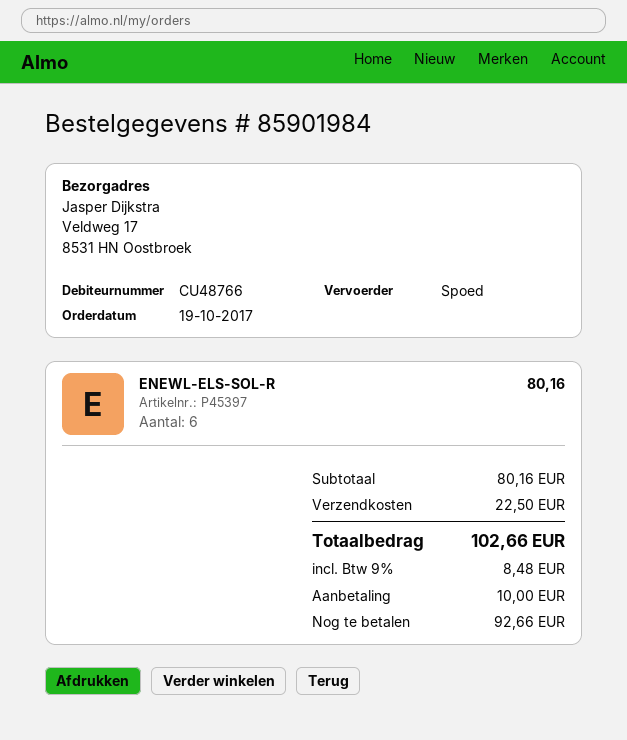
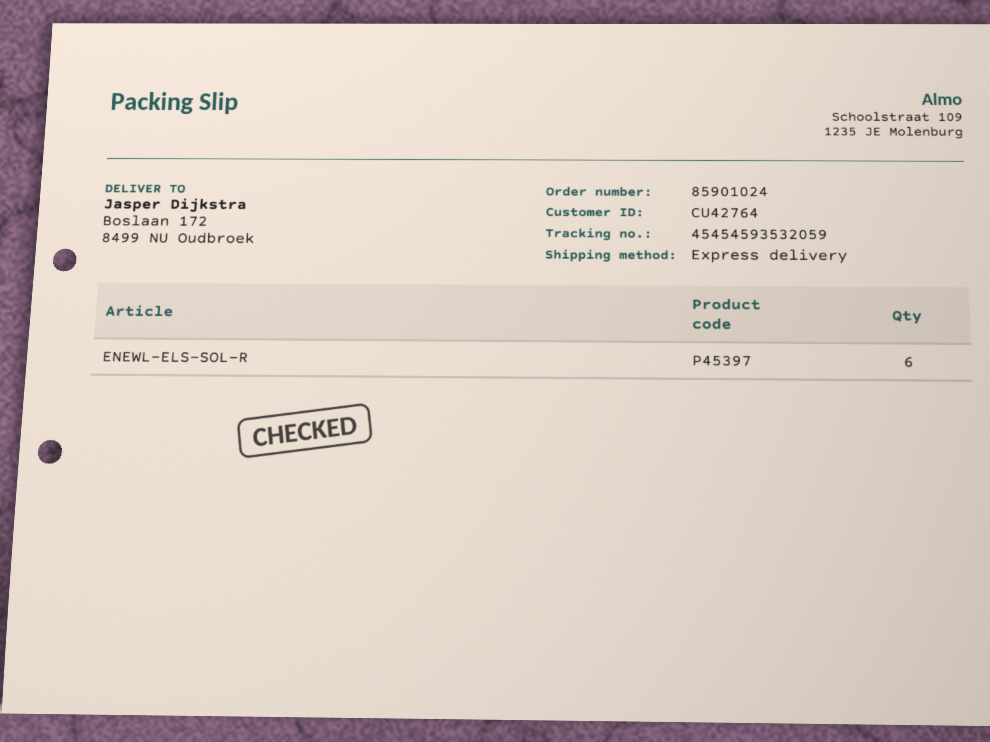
order number: 85901984 -> 85901024
customer number: CU48766 -> CU42764
ship to: Veldweg 17, 8531 HN Oostbroek -> Boslaan 172, 8499 NU Oudbroek

